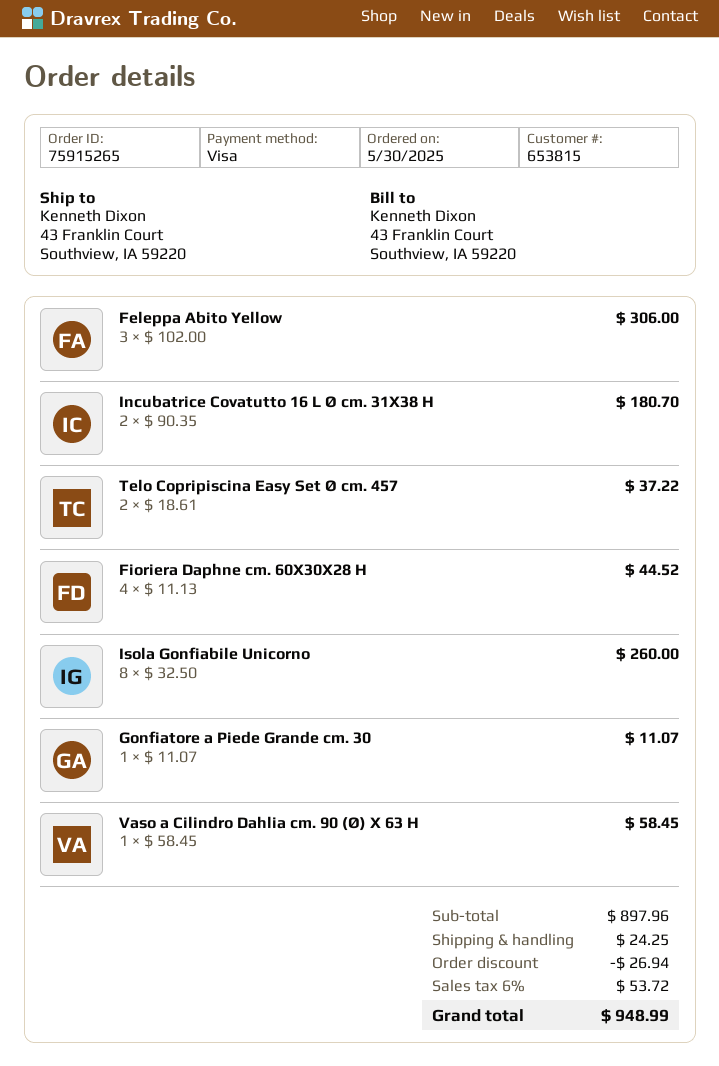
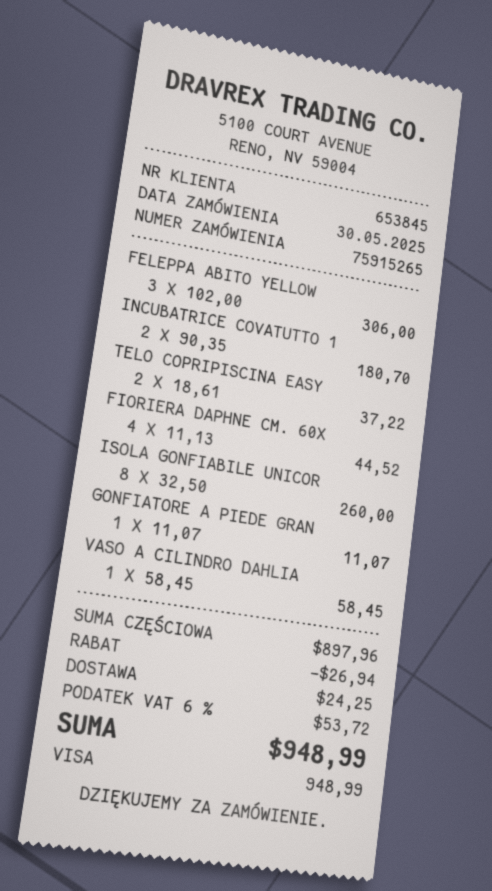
customer number: 653815 -> 653845

